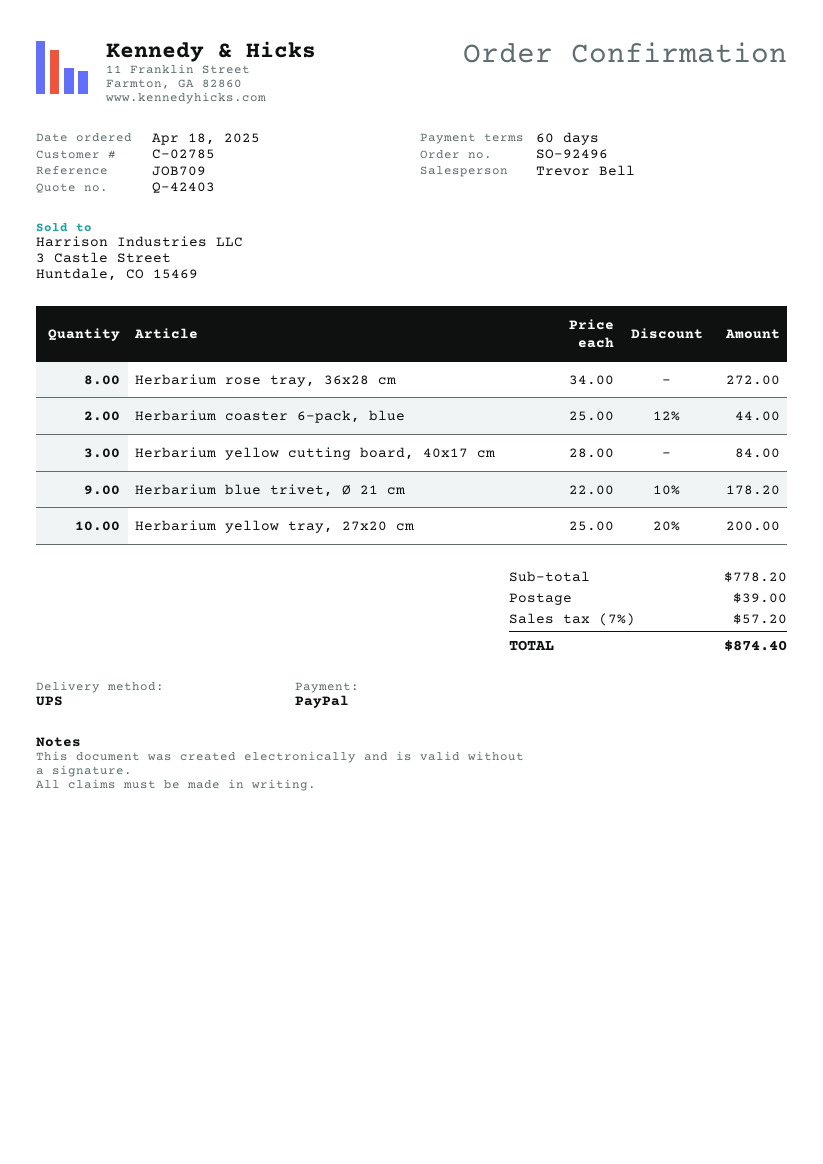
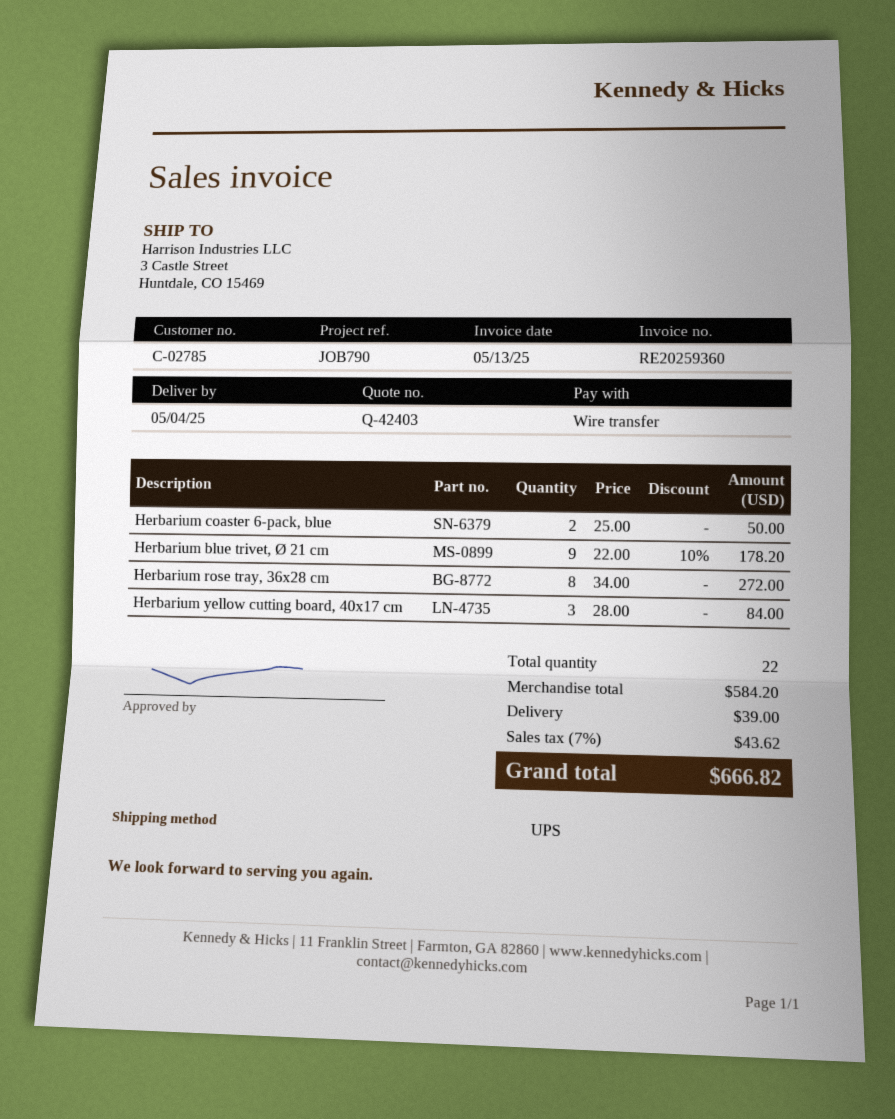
reference: JOB709 -> JOB790
payment method: PayPal -> bank transfer
Herbarium coaster 6-pack, blue: 2 x 25.00 - 12% = 44.00 -> 2 x 25.00 = 50.00
Herbarium yellow tray, 27x20 cm: 10 x 25.00 - 20% = 200.00 -> none
subtotal: 778.20 -> 584.20
tax: 7% = 57.20 -> 7% = 43.62
total: 874.40 -> 666.82

